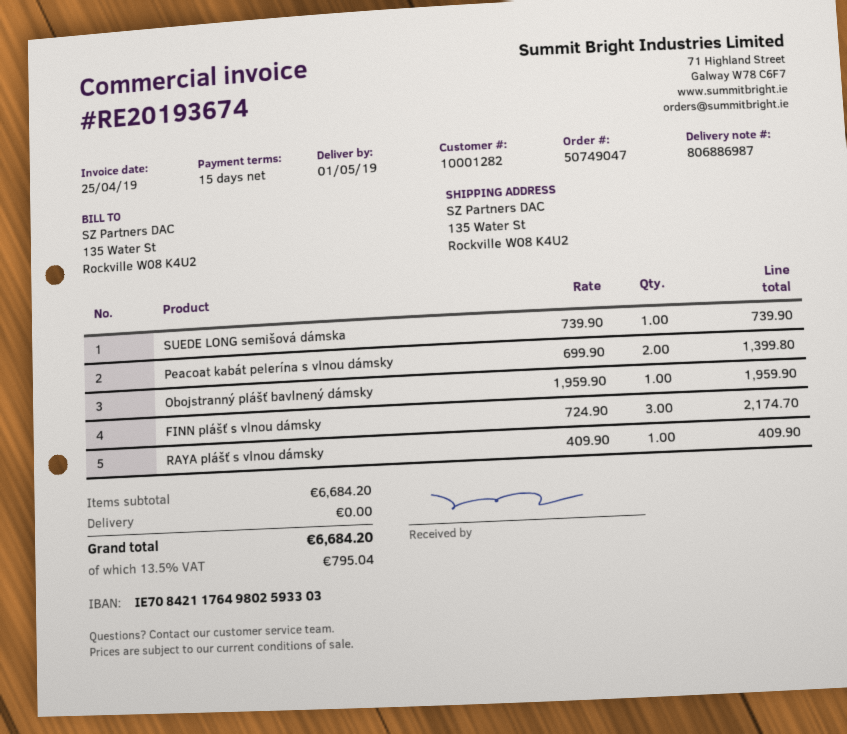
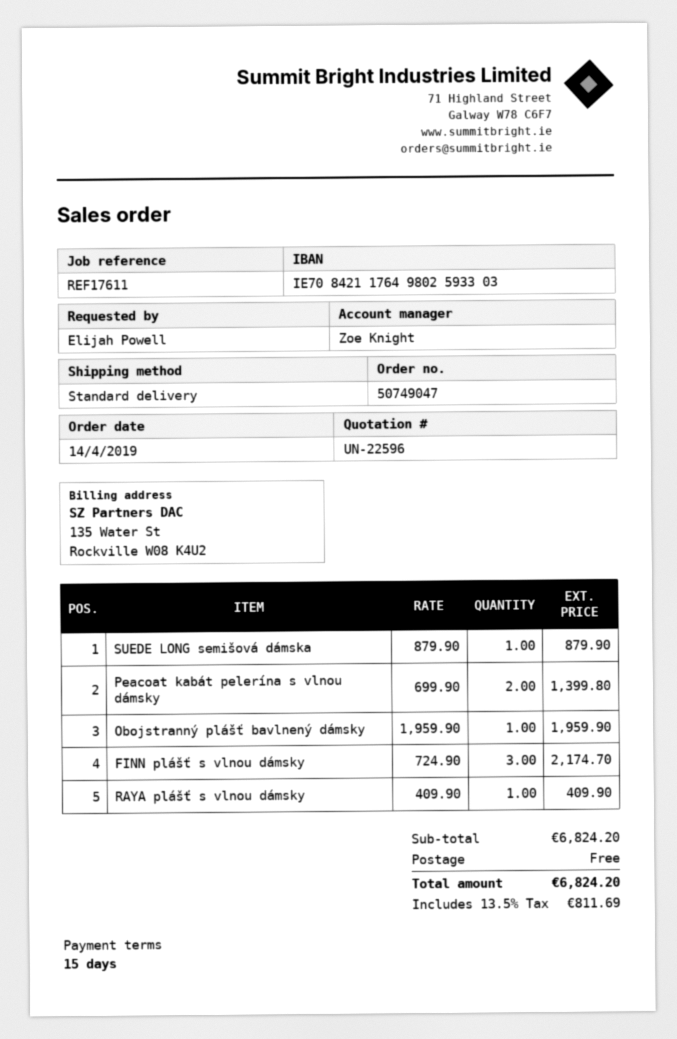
SUEDE LONG semišová dámska: 1 x 739.90 = 739.90 -> 1 x 879.90 = 879.90
subtotal: 6684.20 -> 6824.20
tax: 13.5% = 795.04 -> 13.5% = 811.69
total: 6684.20 -> 6824.20

